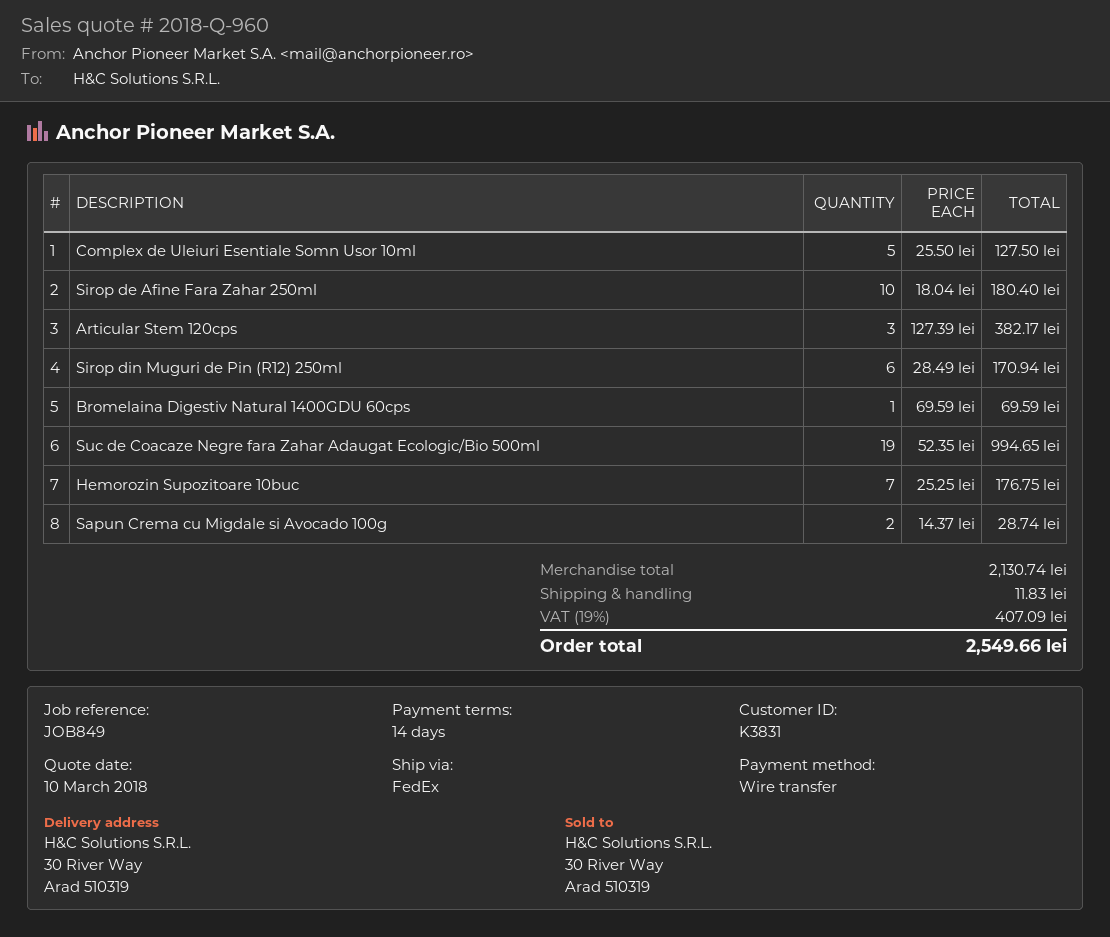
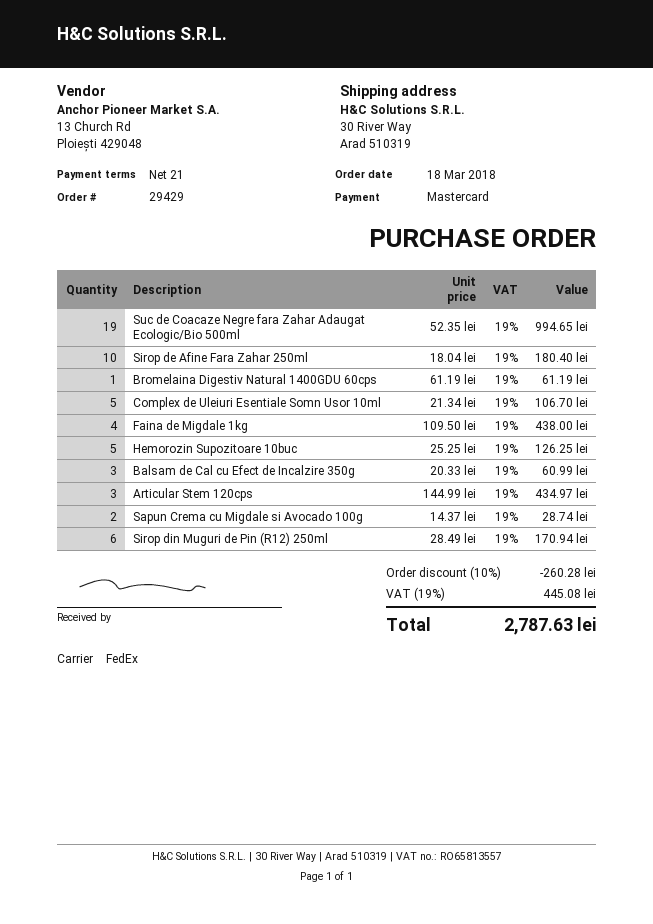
payment terms: 14 days -> 21 days
payment method: bank transfer -> Mastercard
Complex de Uleiuri Esentiale Somn Usor 10ml: 5 x 25.50 = 127.50 -> 5 x 21.34 = 106.70
Articular Stem 120cps: 3 x 127.39 = 382.17 -> 3 x 144.99 = 434.97
Bromelaina Digestiv Natural 1400GDU 60cps: 1 x 69.59 = 69.59 -> 1 x 61.19 = 61.19
Hemorozin Supozitoare 10buc: 7 x 25.25 = 176.75 -> 5 x 25.25 = 126.25
Faina de Migdale 1kg: none -> 4 x 109.50 = 438.00
Balsam de Cal cu Efect de Incalzire 350g: none -> 3 x 20.33 = 60.99
discount: none -> 10% = 260.28
shipping: 11.83 -> none
tax: 19% = 407.09 -> 19% = 445.08
total: 2549.66 -> 2787.63

